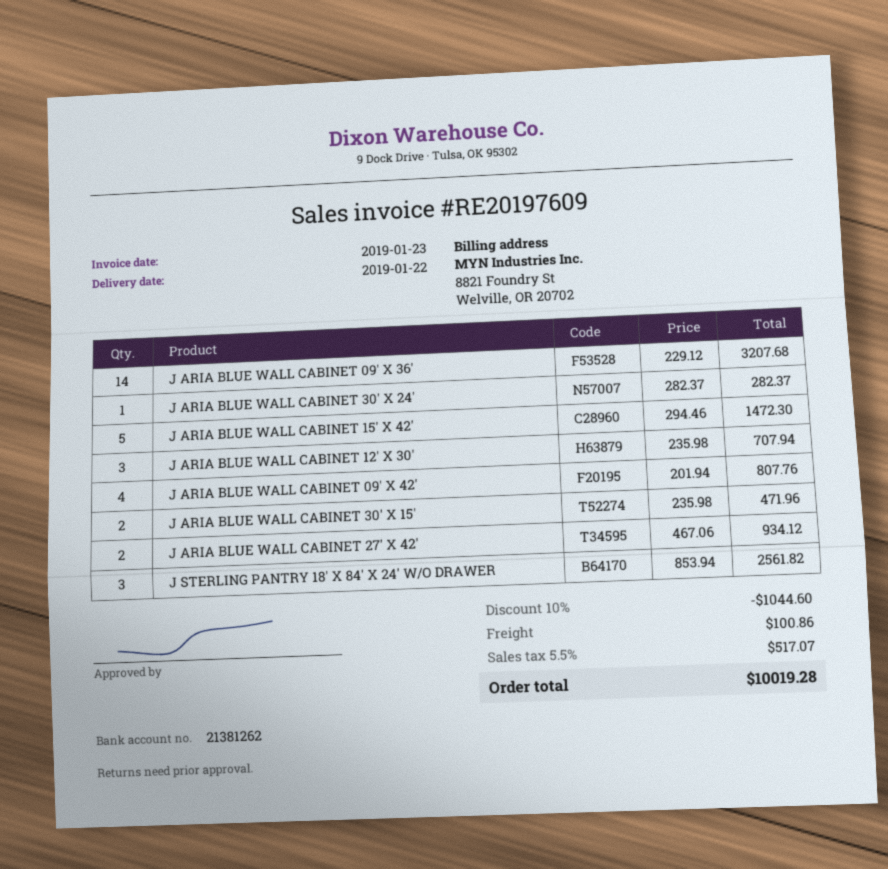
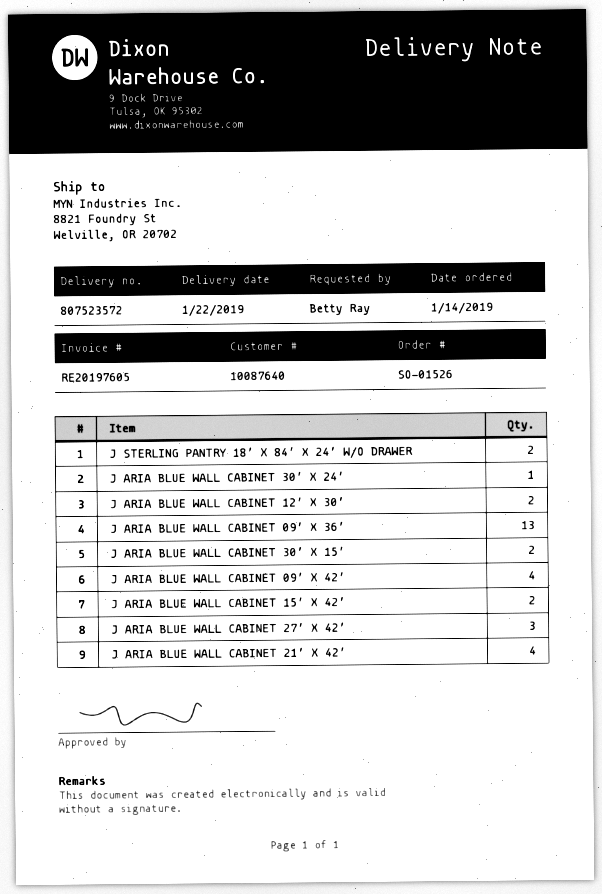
invoice number: RE20197609 -> RE20197605
J ARIA BLUE WALL CABINET 09′ X 36′: 14 -> 13
J ARIA BLUE WALL CABINET 15′ X 42′: 5 -> 2
J ARIA BLUE WALL CABINET 12′ X 30′: 3 -> 2
J ARIA BLUE WALL CABINET 27′ X 42′: 2 -> 3
J STERLING PANTRY 18′ X 84′ X 24′ W/O DRAWER: 3 -> 2
J ARIA BLUE WALL CABINET 21′ X 42′: none -> 4

